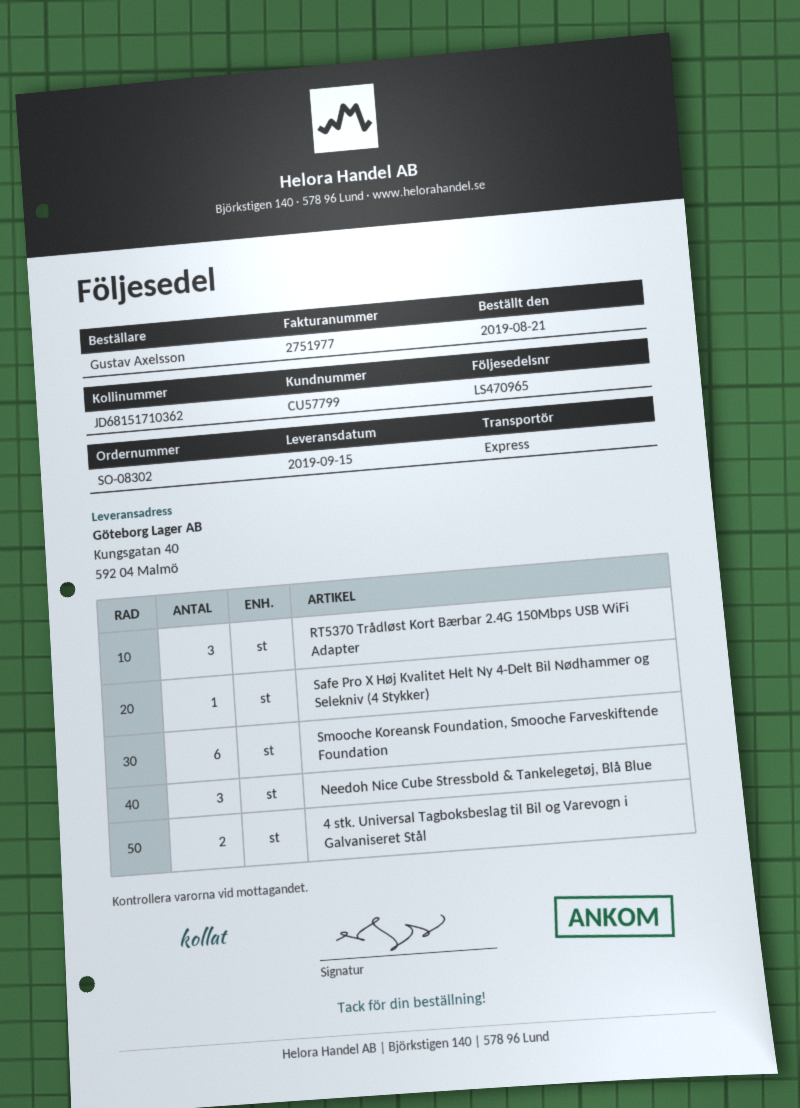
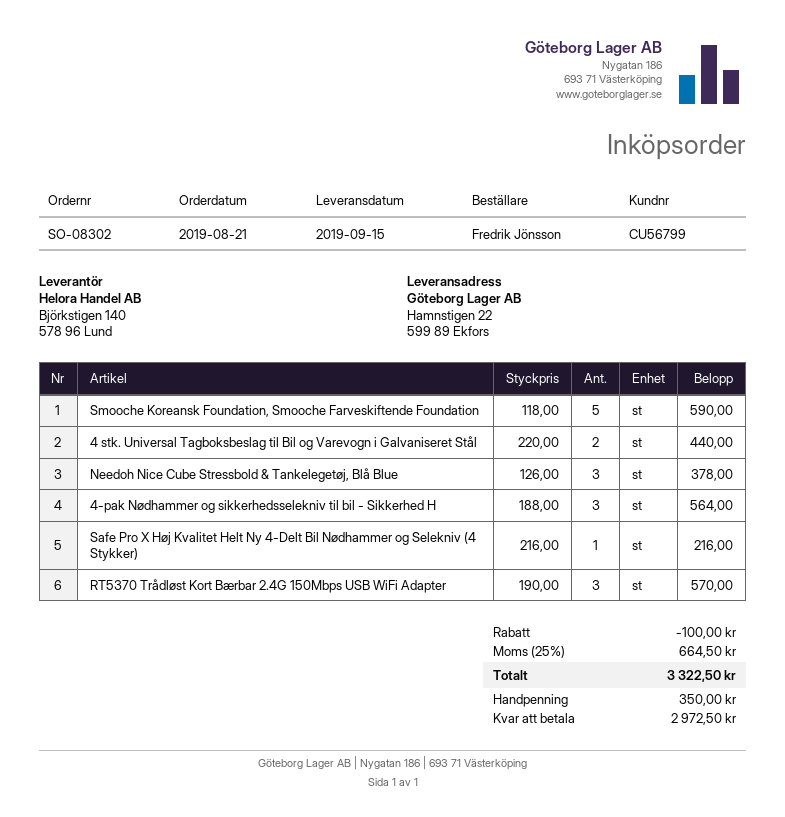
customer number: CU57799 -> CU56799
ordered by: Gustav Axelsson -> Fredrik Jönsson
ship to: Kungsgatan 40, 592 04 Malmö -> Hamnstigen 22, 599 89 Ekfors
Smooche Koreansk Foundation, Smooche Farveskiftende Foundation: 6 -> 5
4-pak Nødhammer og sikkerhedsselekniv til bil - Sikkerhed H: none -> 3

